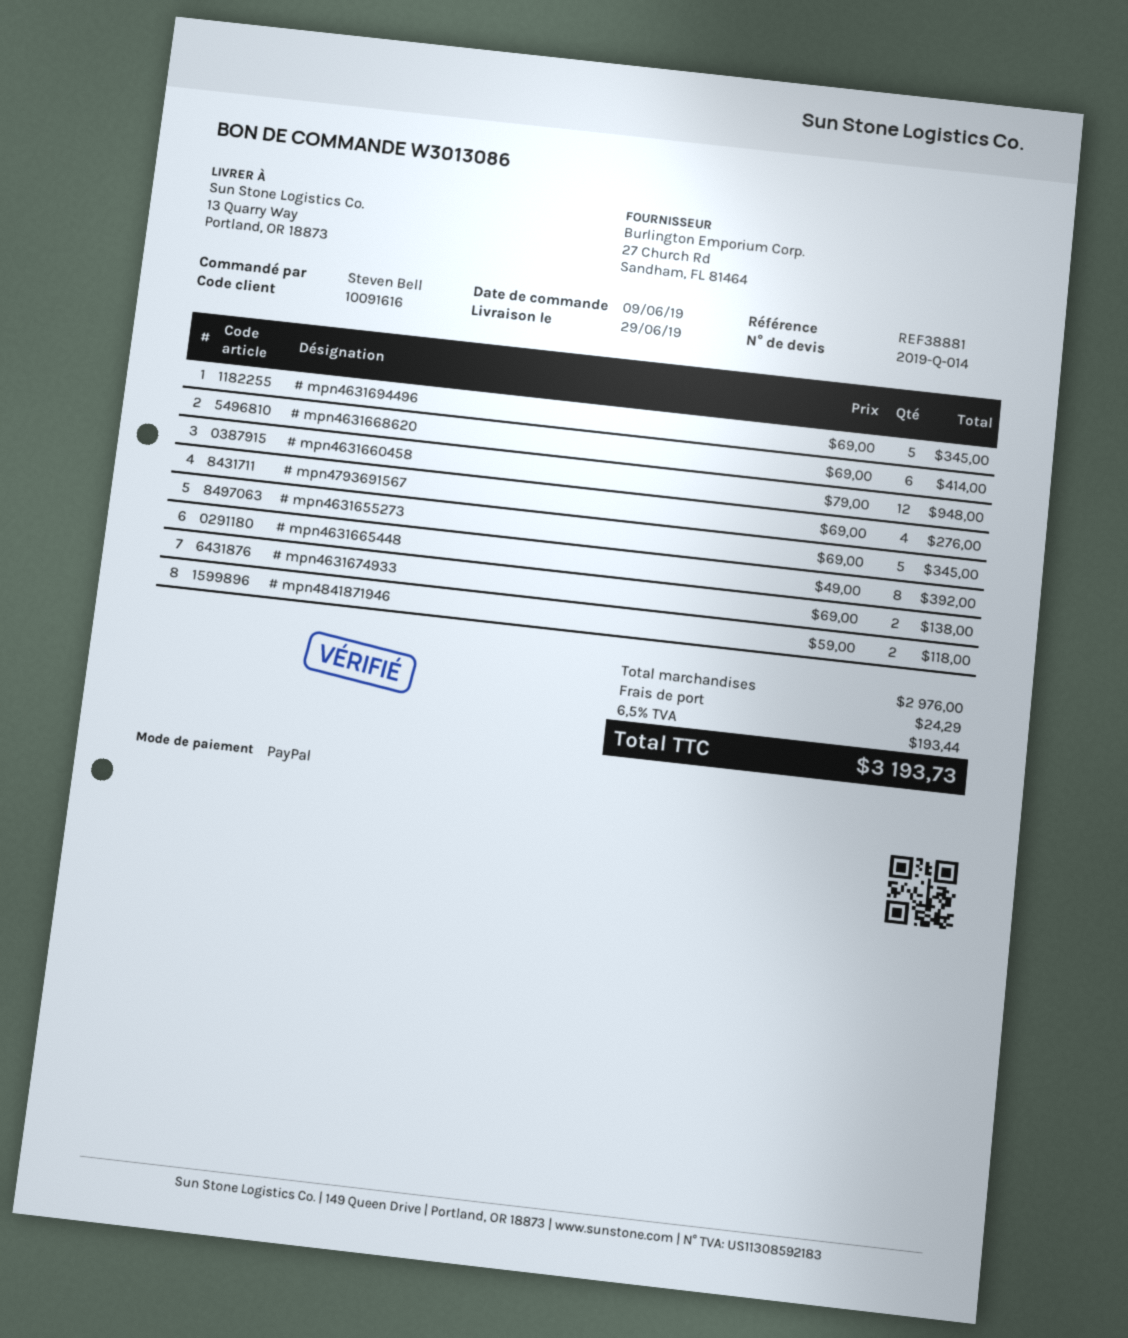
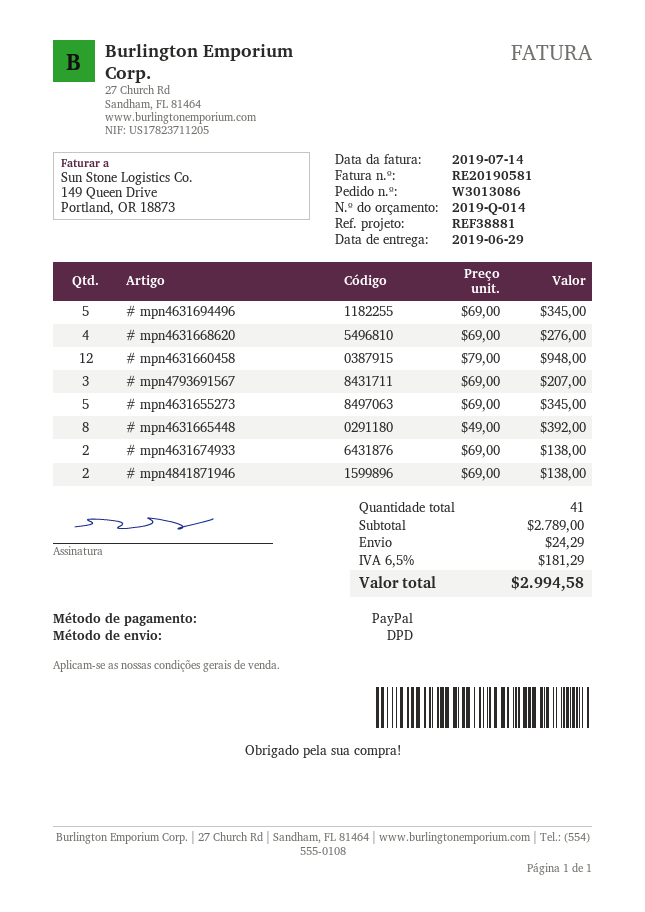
# mpn4631668620: 6 x 69.00 = 414.00 -> 4 x 69.00 = 276.00
# mpn4793691567: 4 x 69.00 = 276.00 -> 3 x 69.00 = 207.00
# mpn4841871946: 2 x 59.00 = 118.00 -> 2 x 69.00 = 138.00
subtotal: 2976.00 -> 2789.00
tax: 6.5% = 193.44 -> 6.5% = 181.29
total: 3193.73 -> 2994.58

